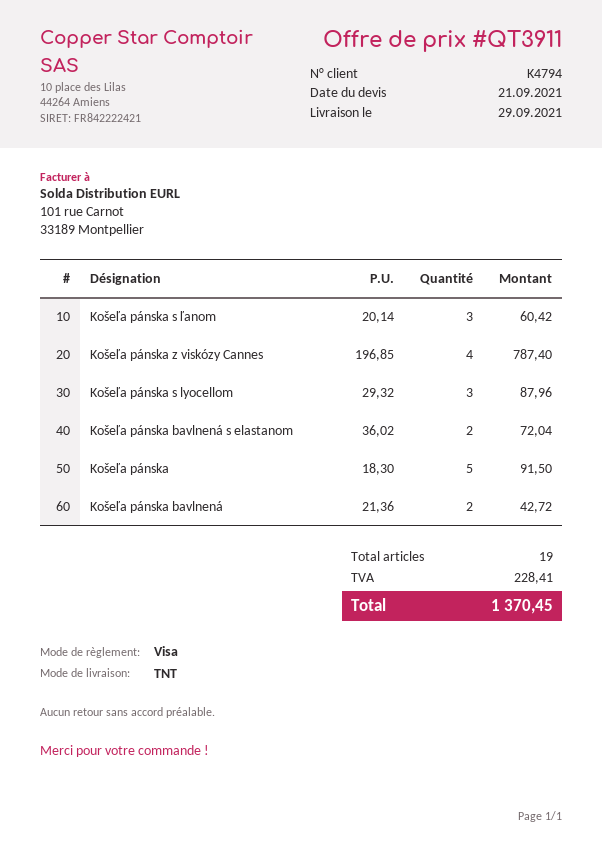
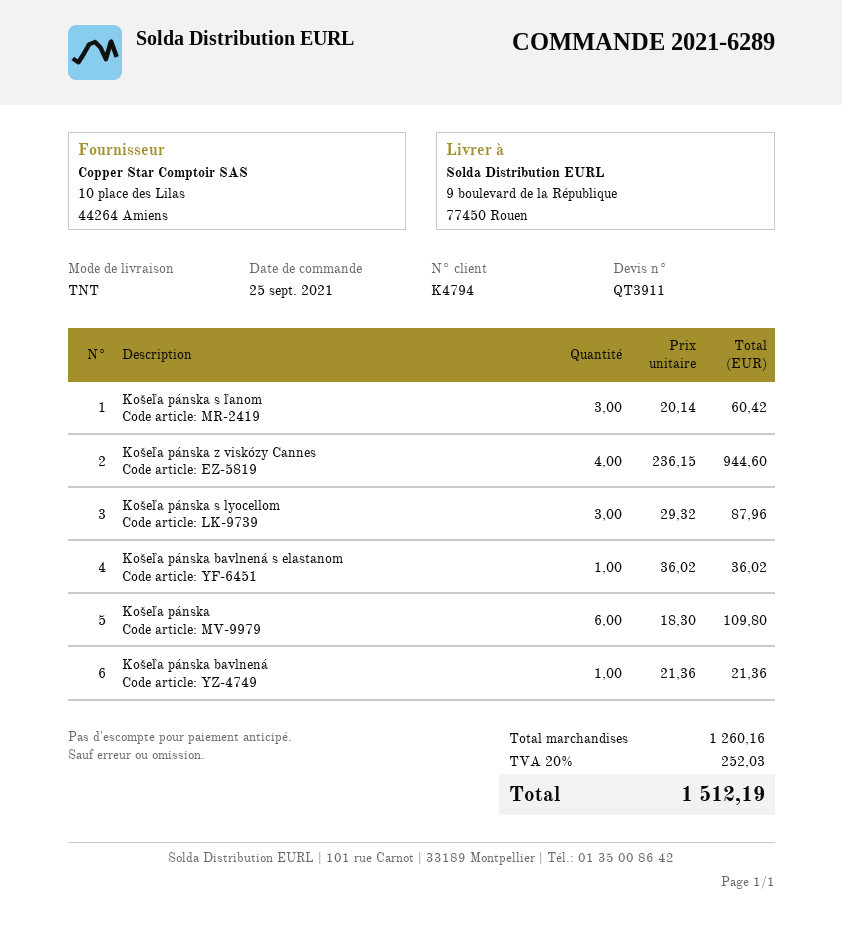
Košeľa pánska z viskózy Cannes: 4 x 196.85 = 787.40 -> 4 x 236.15 = 944.60
Košeľa pánska bavlnená s elastanom: 2 x 36.02 = 72.04 -> 1 x 36.02 = 36.02
Košeľa pánska: 5 x 18.30 = 91.50 -> 6 x 18.30 = 109.80
Košeľa pánska bavlnená: 2 x 21.36 = 42.72 -> 1 x 21.36 = 21.36
tax: 228.41 -> 252.03
total: 1370.45 -> 1512.19

